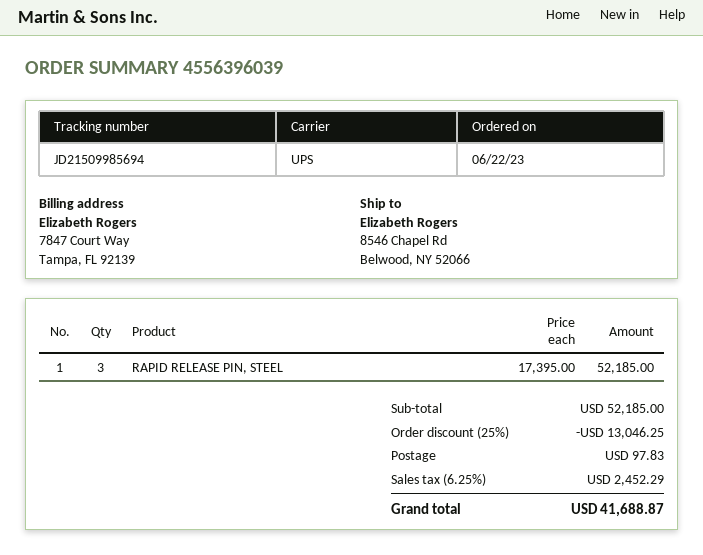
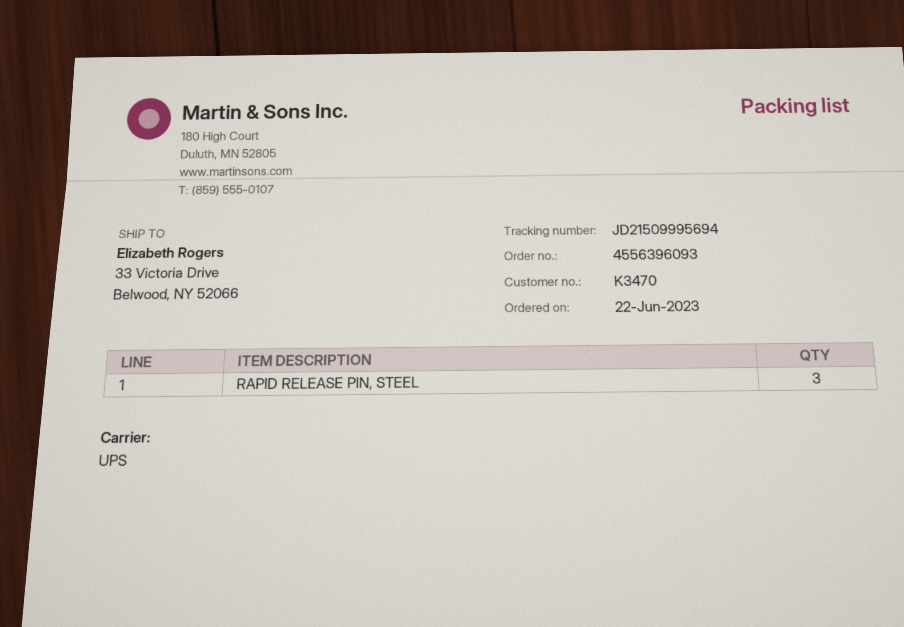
order number: 4556396039 -> 4556396093
tracking number: JD21509985694 -> JD21509995694
ship to: 8546 Chapel Rd, Belwood, NY 52066 -> 33 Victoria Drive, Belwood, NY 52066

